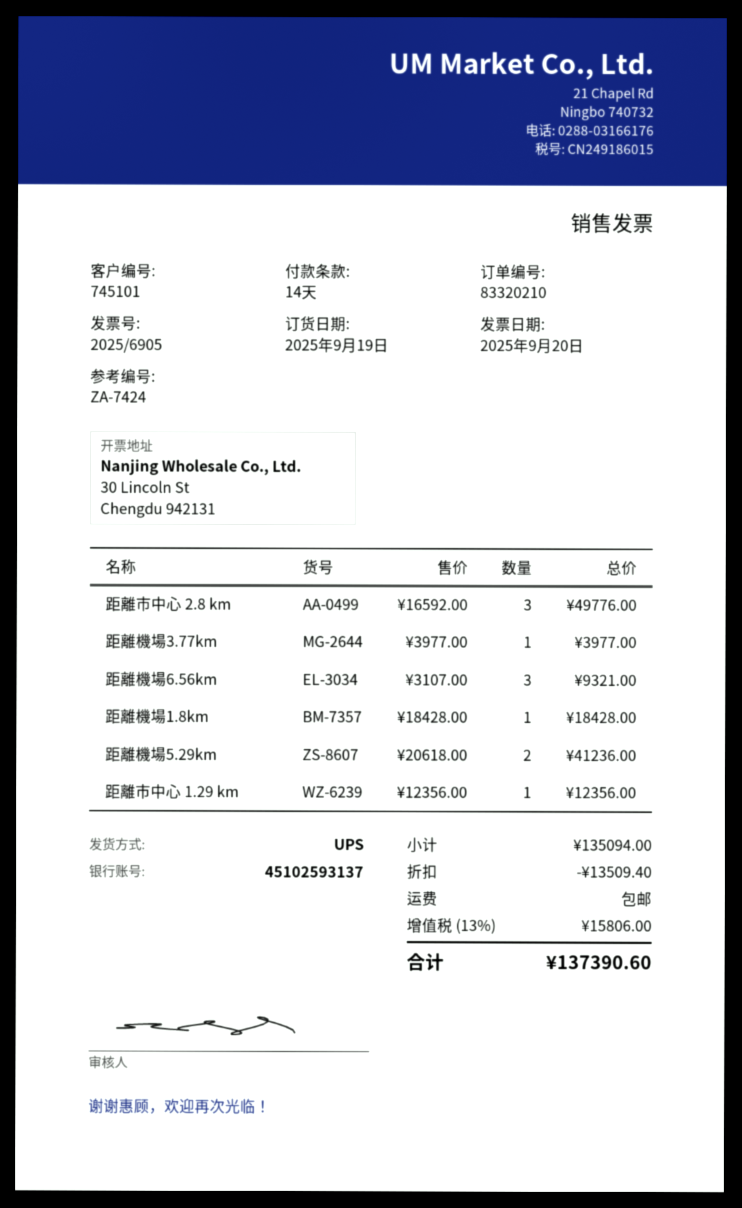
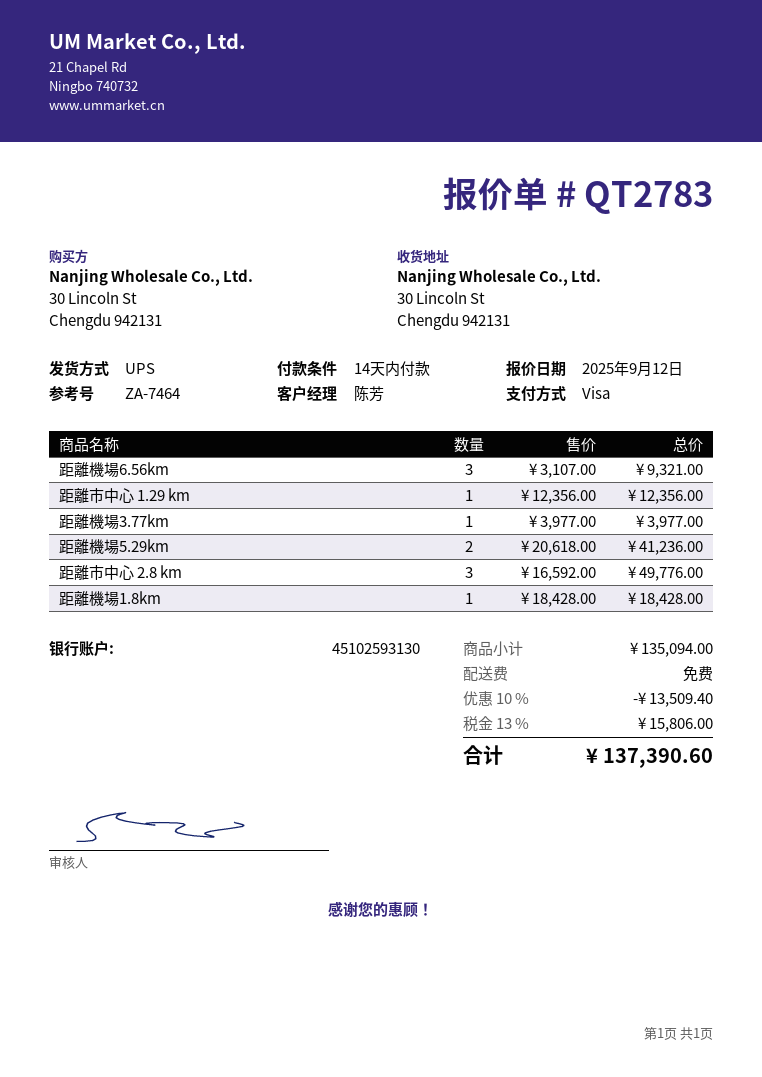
reference: ZA-7424 -> ZA-7464
bank account: 45102593137 -> 45102593130

